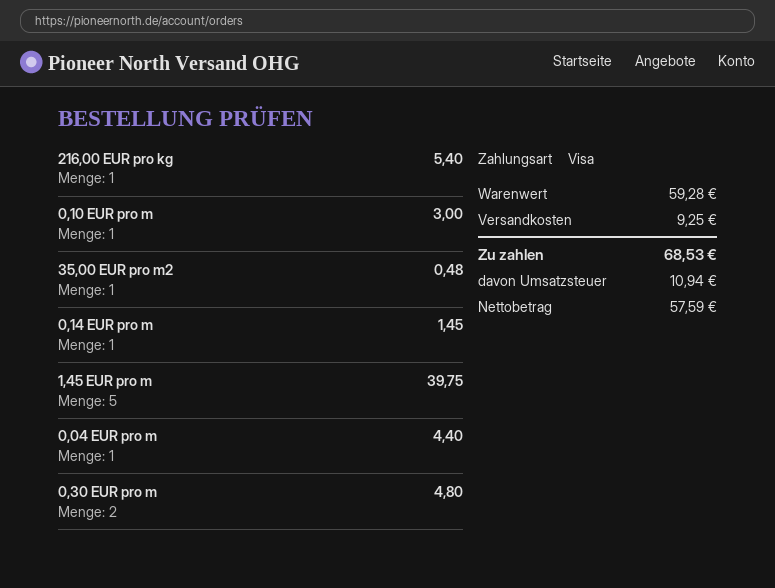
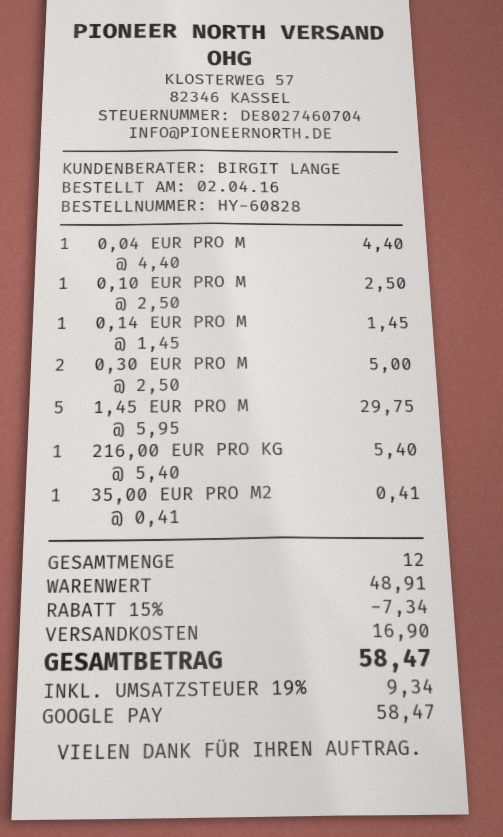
payment method: Visa -> Google Pay
0,10 EUR pro m: 1 for 3.00 -> 1 for 2.50
35,00 EUR pro m2: 1 for 0.48 -> 1 for 0.41
1,45 EUR pro m: 5 for 39.75 -> 5 for 29.75
0,30 EUR pro m: 2 for 4.80 -> 2 for 5.00
subtotal: 59.28 -> 48.91
discount: none -> 15% = 7.34
shipping: 9.25 -> 16.90
tax: 10.94 -> 9.34
total: 68.53 -> 58.47

